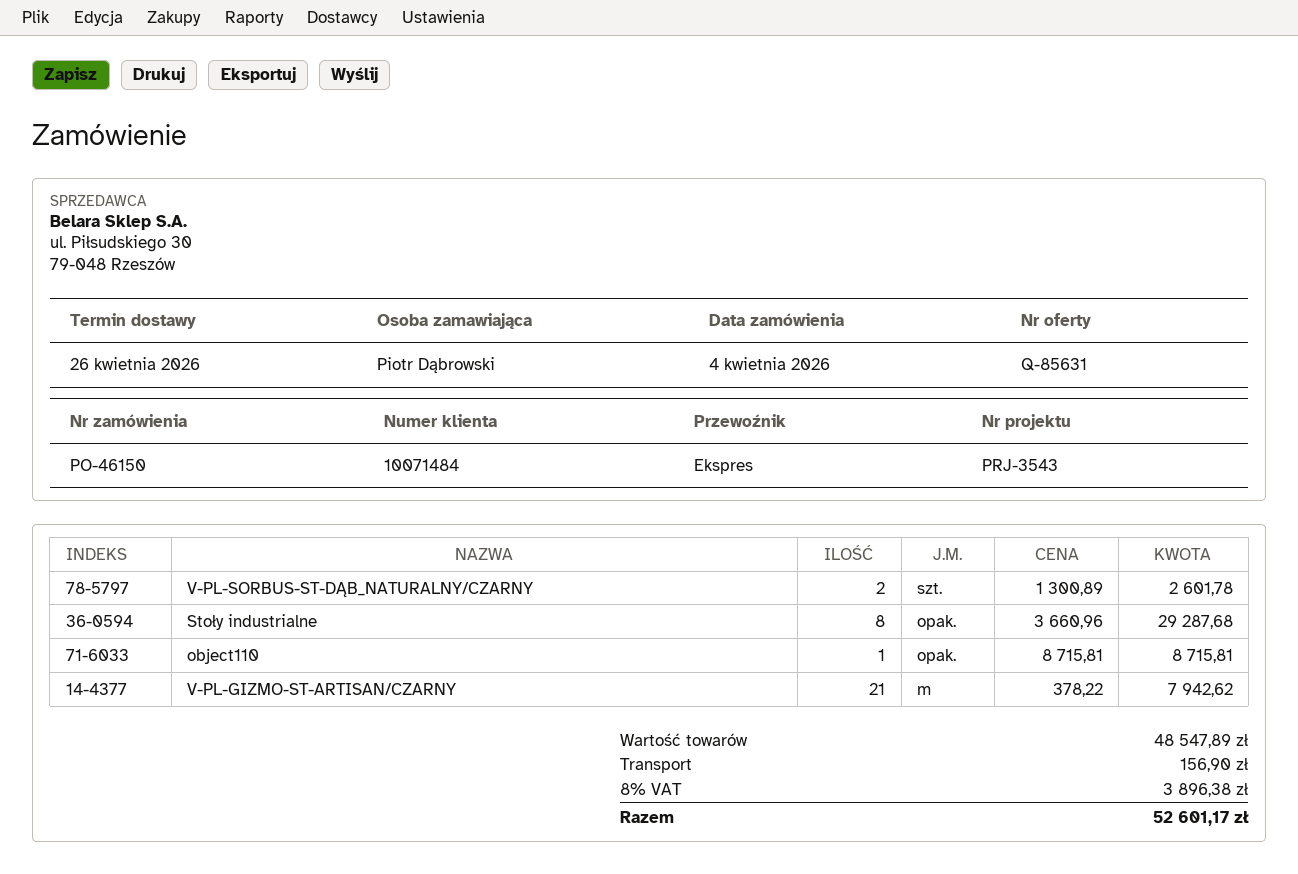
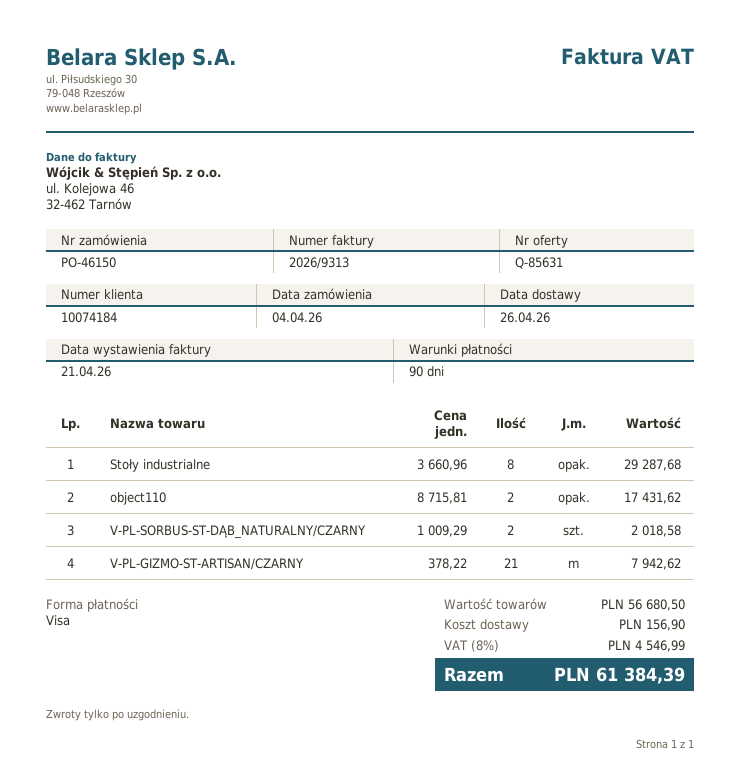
customer number: 10071484 -> 10074184
V-PL-SORBUS-ST-DĄB_NATURALNY/CZARNY: 2 x 1300.89 = 2601.78 -> 2 x 1009.29 = 2018.58
object110: 1 x 8715.81 = 8715.81 -> 2 x 8715.81 = 17431.62
subtotal: 48547.89 -> 56680.50
tax: 8% = 3896.38 -> 8% = 4546.99
total: 52601.17 -> 61384.39

